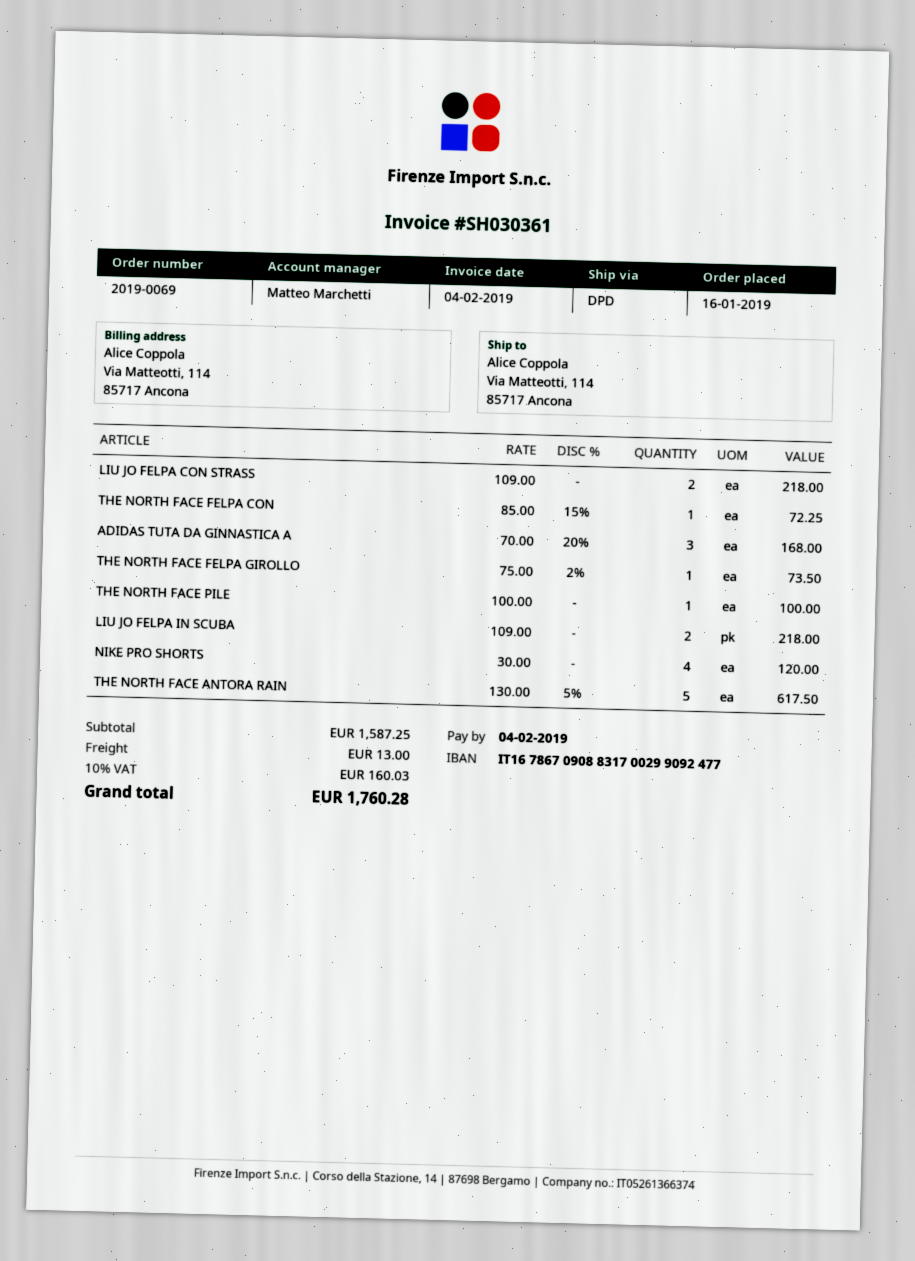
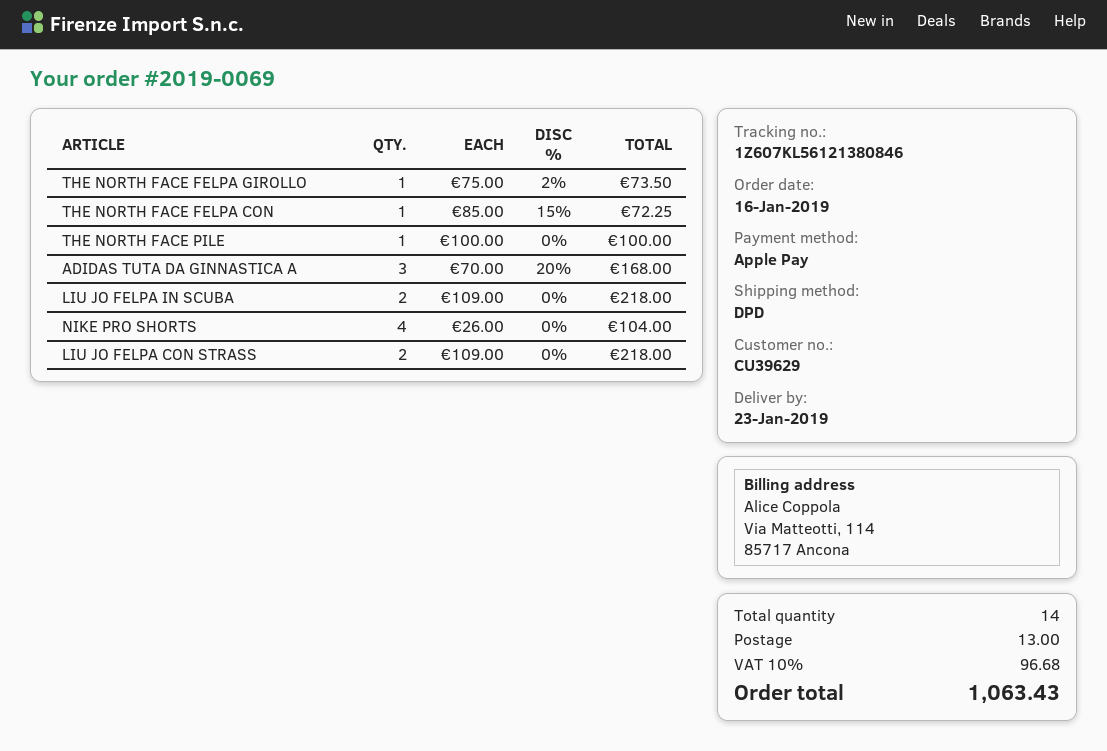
NIKE PRO SHORTS: 4 x 30.00 = 120.00 -> 4 x 26.00 = 104.00
THE NORTH FACE ANTORA RAIN: 5 x 130.00 - 5% = 617.50 -> none
tax: 10% = 160.03 -> 10% = 96.68
total: 1760.28 -> 1063.43

